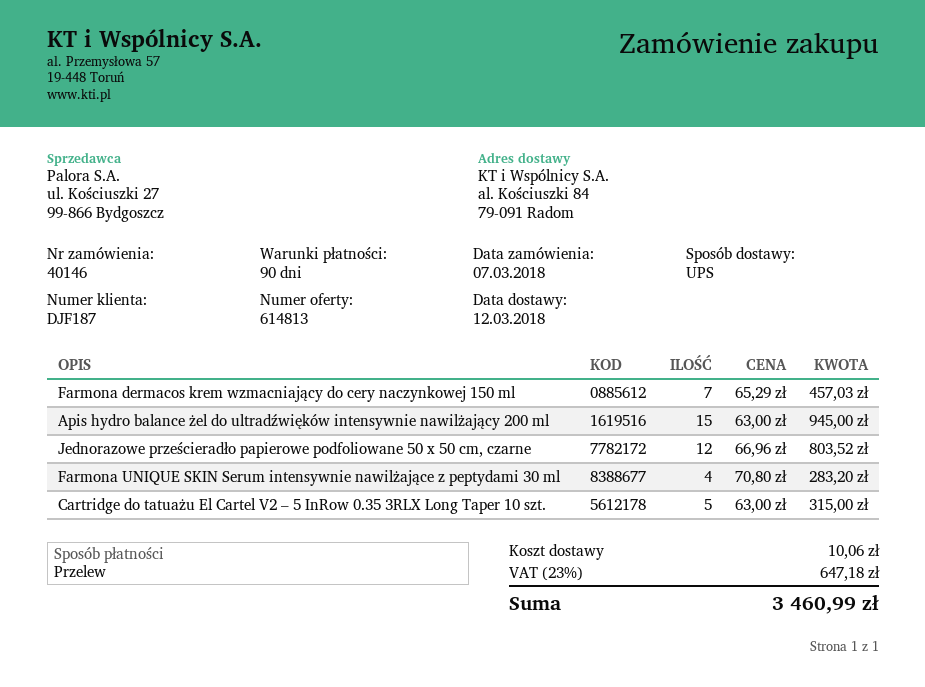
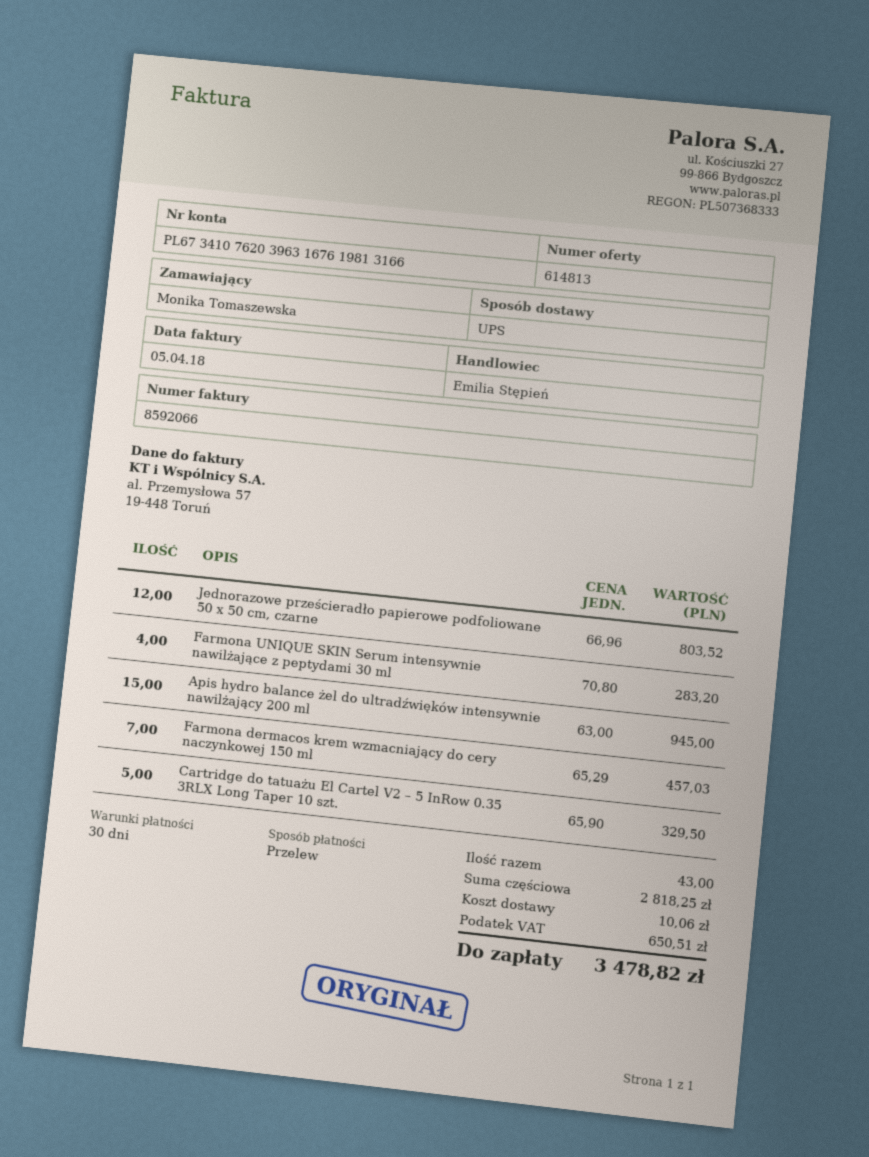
payment terms: 90 days -> 30 days
Cartridge do tatuażu El Cartel V2 – 5 InRow 0.35 3RLX Long Taper 10 szt.: 5 x 63.00 = 315.00 -> 5 x 65.90 = 329.50
tax: 647.18 -> 650.51
total: 3460.99 -> 3478.82

